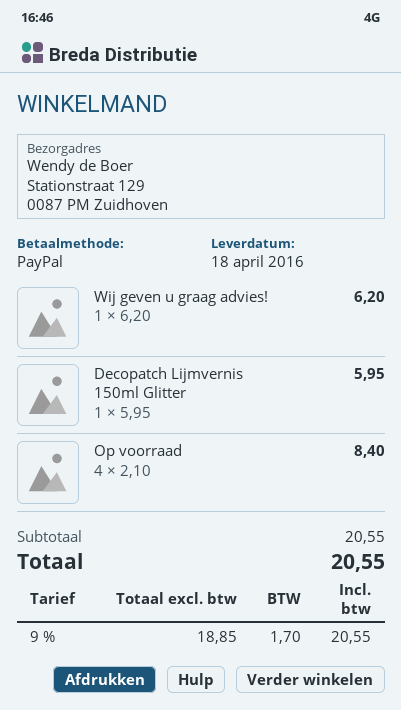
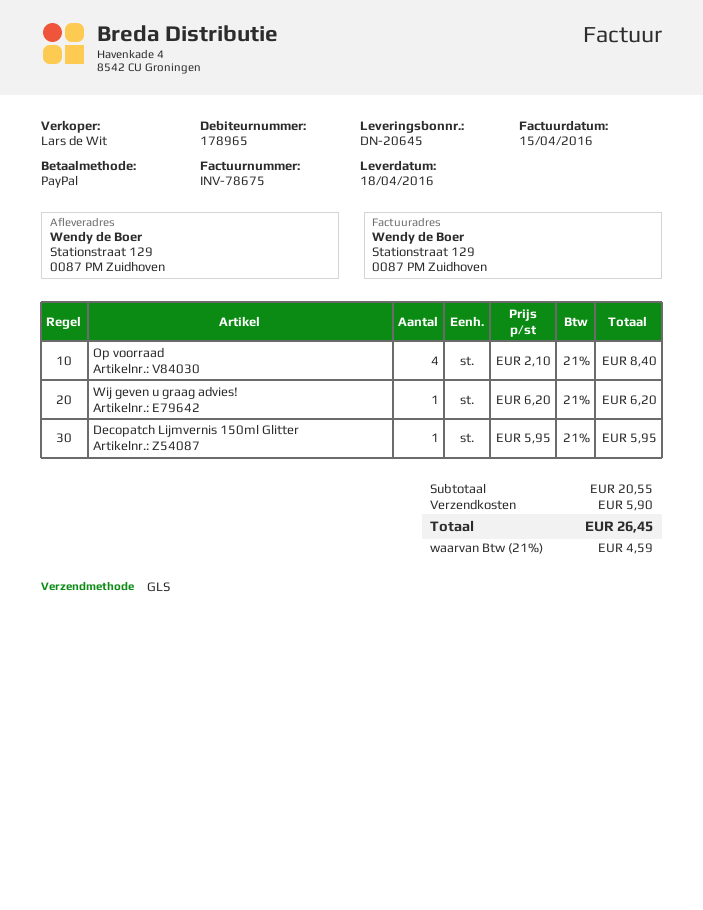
shipping: none -> 5.90
tax: 9% = 1.70 -> 21% = 4.59
total: 20.55 -> 26.45

